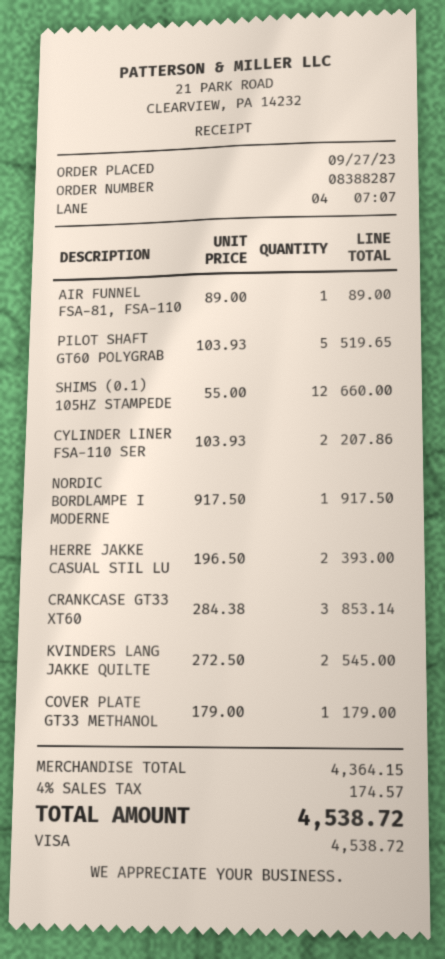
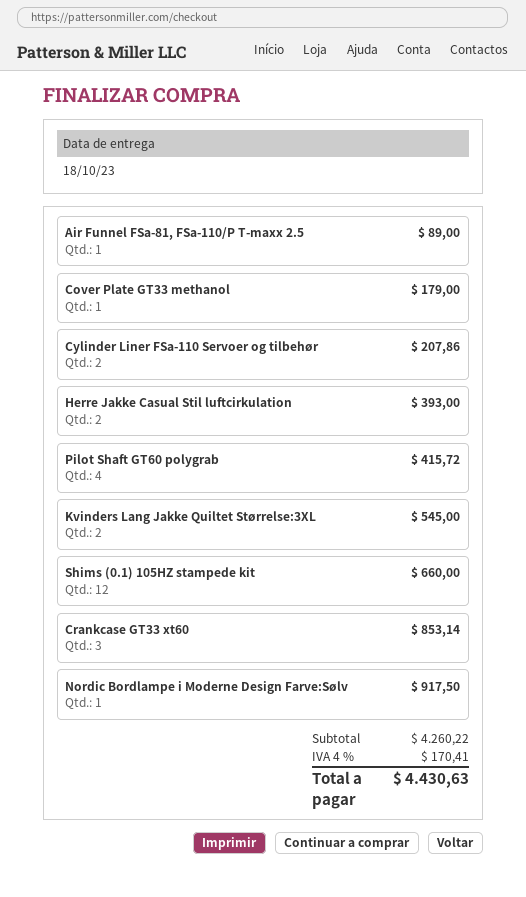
PILOT SHAFT GT60 POLYGRAB: 5 for 519.65 -> 4 for 415.72
subtotal: 4364.15 -> 4260.22
tax: 4% = 174.57 -> 4% = 170.41
total: 4538.72 -> 4430.63

